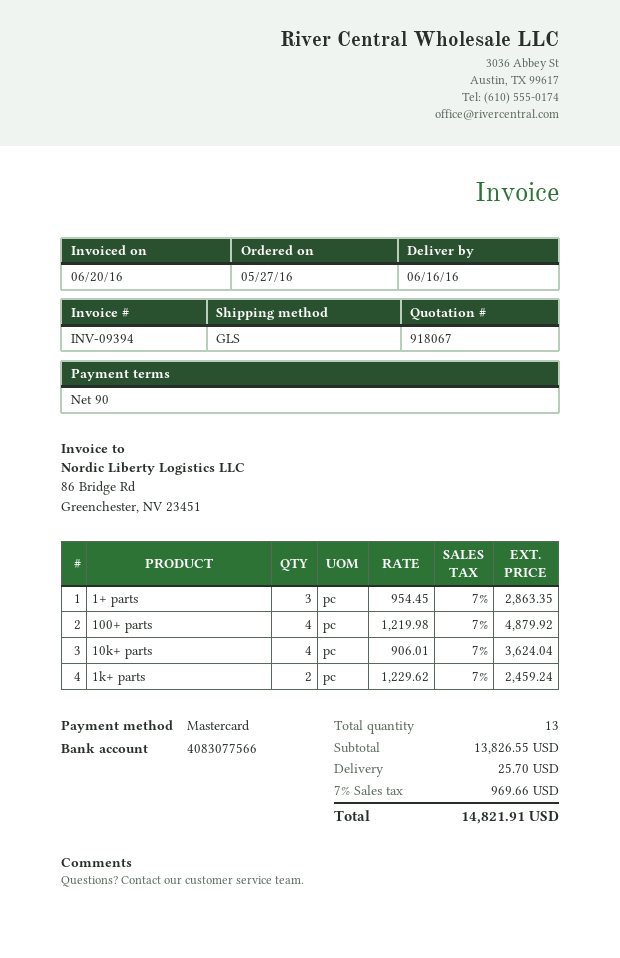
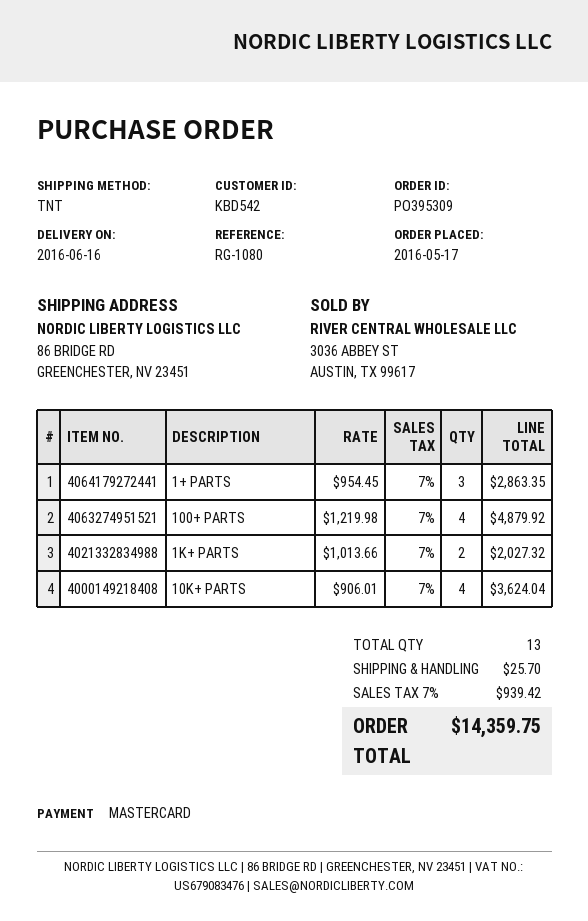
order date: 2016-05-27 -> 2016-05-17
shipping method: GLS -> TNT
1k+ parts: 2 x 1229.62 = 2459.24 -> 2 x 1013.66 = 2027.32
tax: 7% = 969.66 -> 7% = 939.42
total: 14821.91 -> 14359.75

